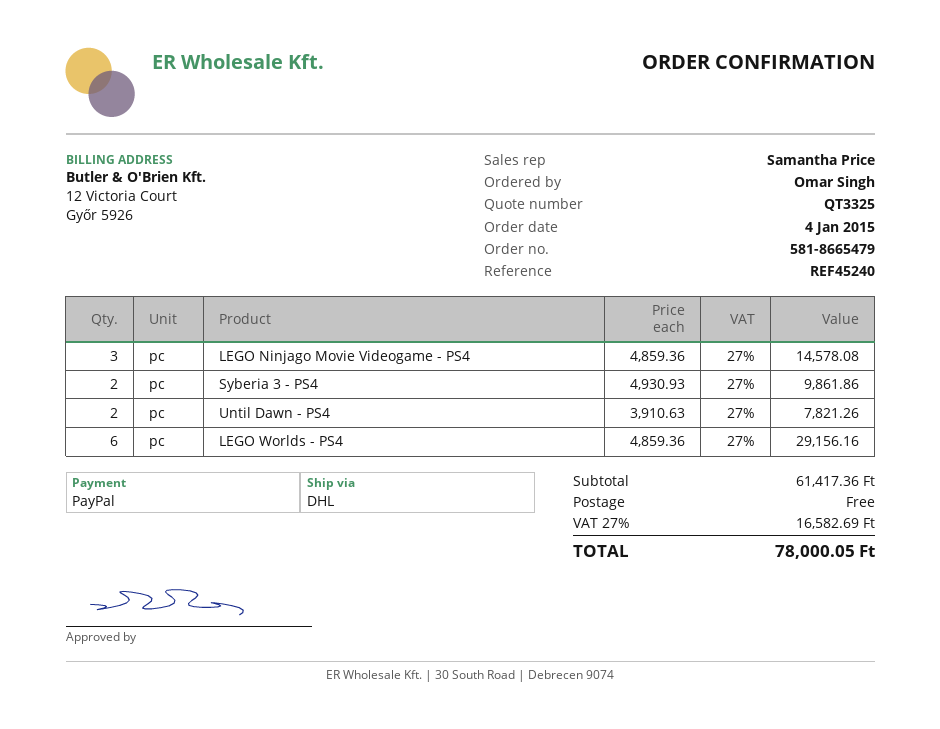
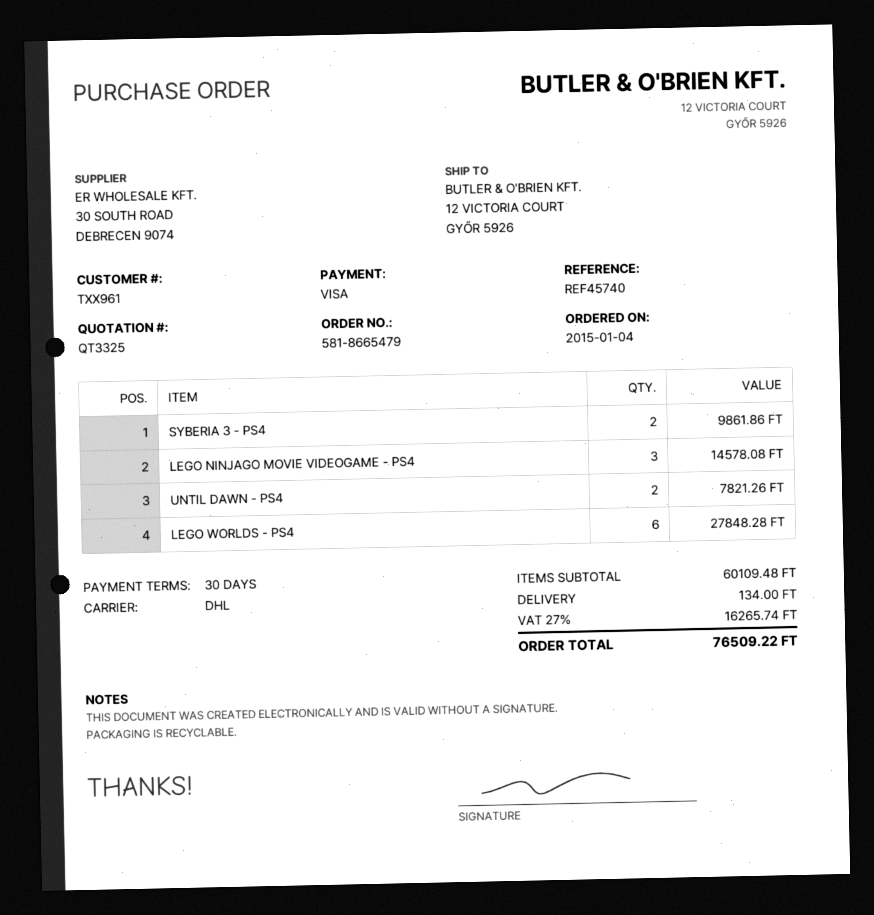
reference: REF45240 -> REF45740
payment method: PayPal -> Visa
LEGO Worlds - PS4: 6 for 29156.16 -> 6 for 27848.28
subtotal: 61417.36 -> 60109.48
shipping: 0.00 -> 134.00
tax: 27% = 16582.69 -> 27% = 16265.74
total: 78000.05 -> 76509.22

